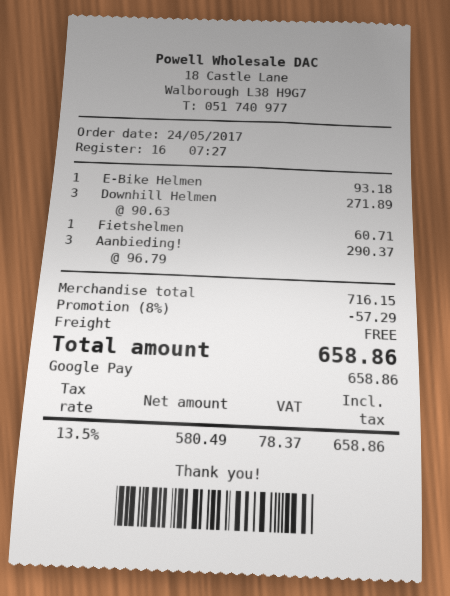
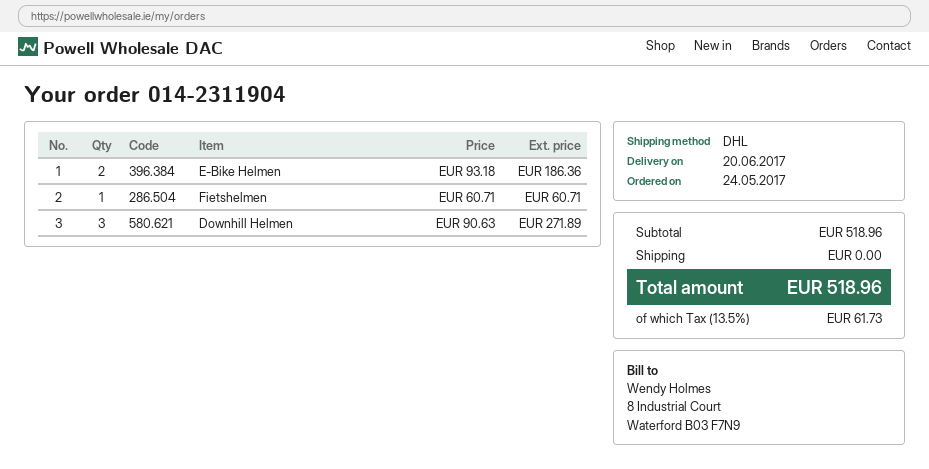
E-Bike Helmen: 1 x 93.18 = 93.18 -> 2 x 93.18 = 186.36
Aanbieding!: 3 x 96.79 = 290.37 -> none
subtotal: 716.15 -> 518.96
discount: 8% = 57.29 -> none
tax: 13.5% = 78.37 -> 13.5% = 61.73
total: 658.86 -> 518.96

